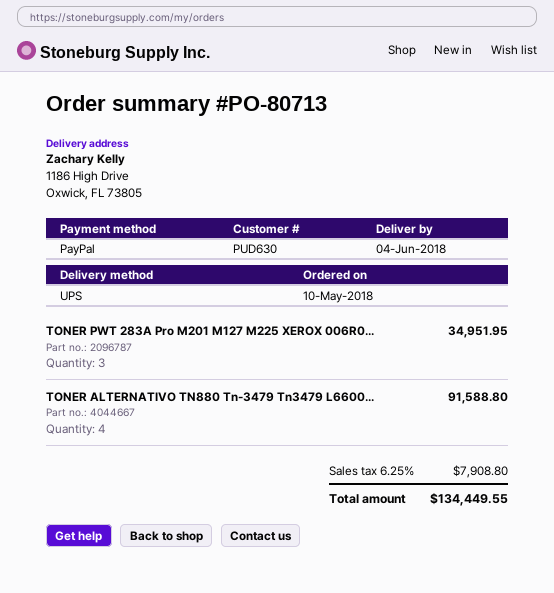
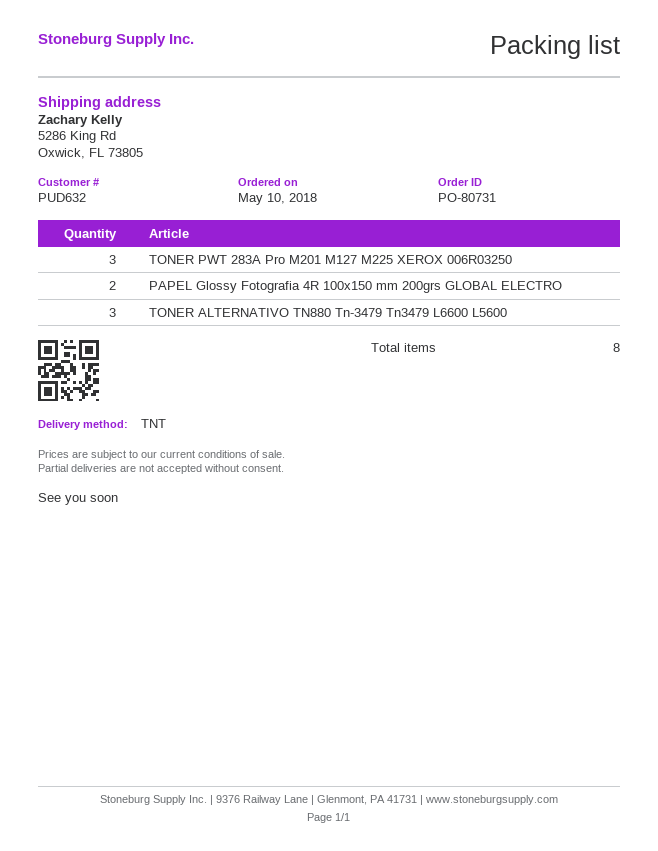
order number: PO-80713 -> PO-80731
customer number: PUD630 -> PUD632
shipping method: UPS -> TNT
ship to: 1186 High Drive, Oxwick, FL 73805 -> 5286 King Rd, Oxwick, FL 73805
TONER ALTERNATIVO TN880 Tn-3479 Tn3479 L6600...: 4 -> 3
PAPEL Glossy Fotografia 4R 100x150 mm 200grs GLOBAL ELECTRO: none -> 2

